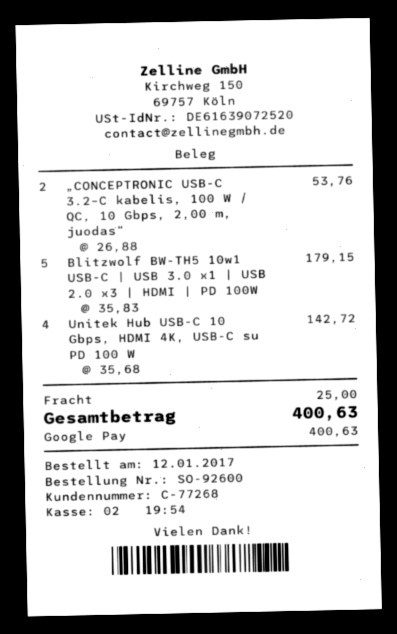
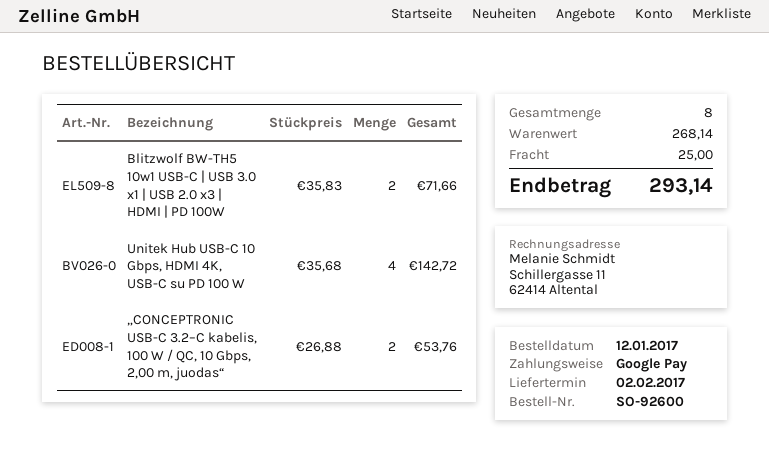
Blitzwolf BW-TH5 10w1 USB-C | USB 3.0 x1 | USB 2.0 x3 | HDMI | PD 100W: 5 x 35.83 = 179.15 -> 2 x 35.83 = 71.66
total: 400.63 -> 293.14

